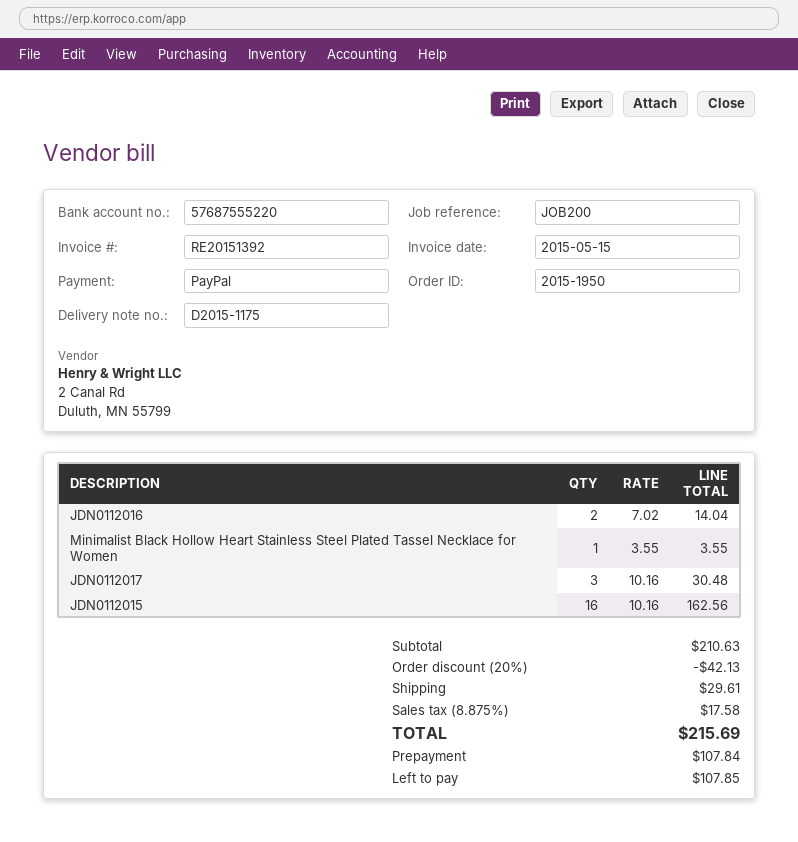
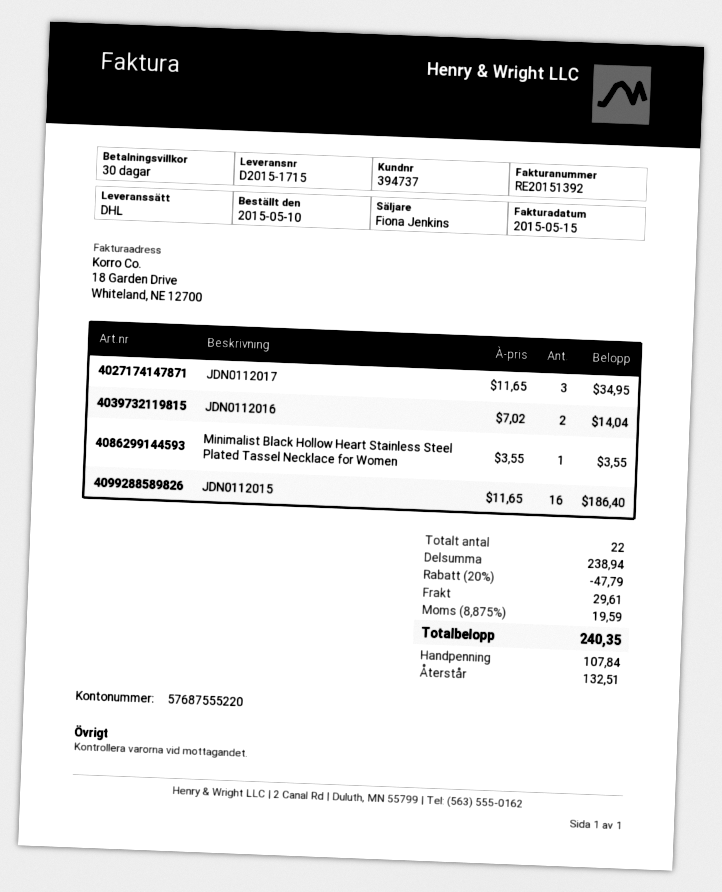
delivery note number: D2015-1175 -> D2015-1715
JDN0112017: 3 x 10.16 = 30.48 -> 3 x 11.65 = 34.95
JDN0112015: 16 x 10.16 = 162.56 -> 16 x 11.65 = 186.40
subtotal: 210.63 -> 238.94
discount: 20% = 42.13 -> 20% = 47.79
tax: 8.875% = 17.58 -> 8.875% = 19.59
total: 215.69 -> 240.35
balance: 107.85 -> 132.51

